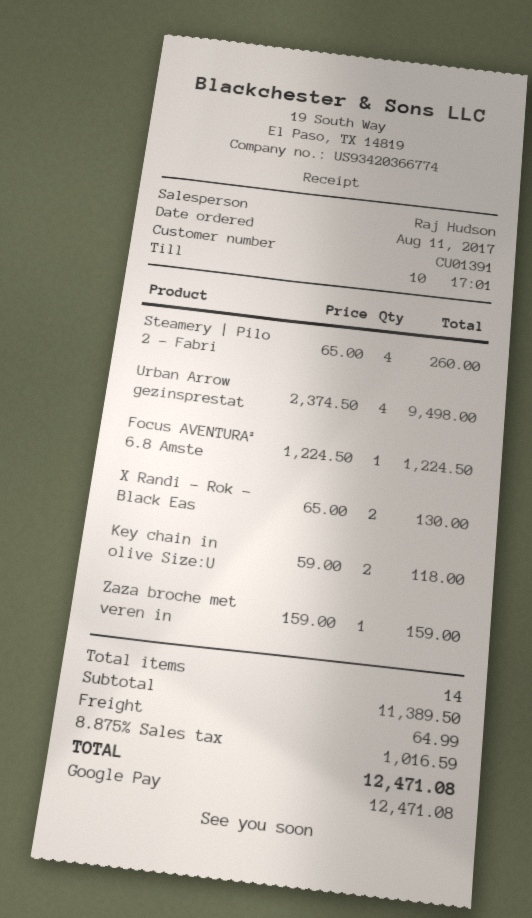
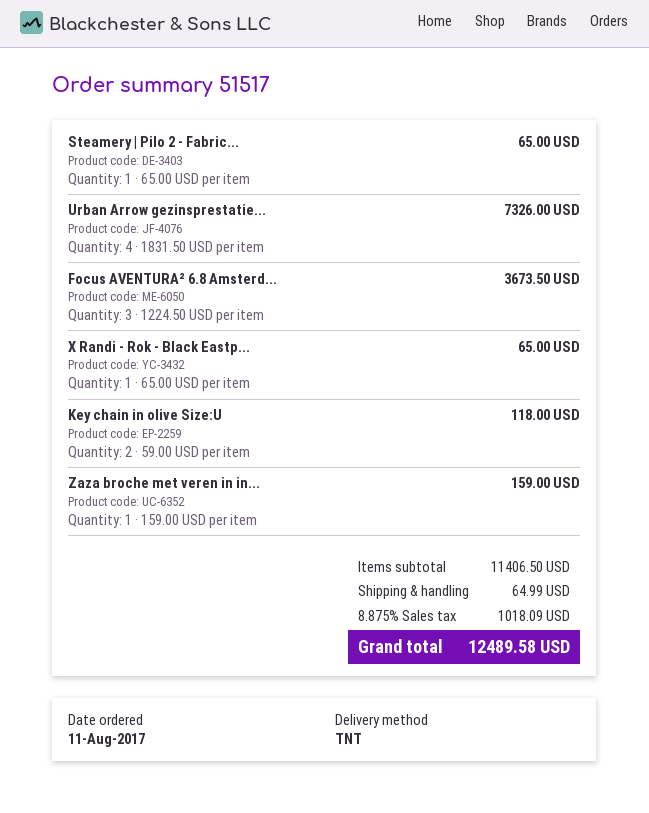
Steamery | Pilo 2 - Fabri: 4 x 65.00 = 260.00 -> 1 x 65.00 = 65.00
Urban Arrow gezinsprestat: 4 x 2374.50 = 9498.00 -> 4 x 1831.50 = 7326.00
Focus AVENTURA² 6.8 Amste: 1 x 1224.50 = 1224.50 -> 3 x 1224.50 = 3673.50
X Randi - Rok - Black Eas: 2 x 65.00 = 130.00 -> 1 x 65.00 = 65.00
subtotal: 11389.50 -> 11406.50
tax: 8.875% = 1016.59 -> 8.875% = 1018.09
total: 12471.08 -> 12489.58

